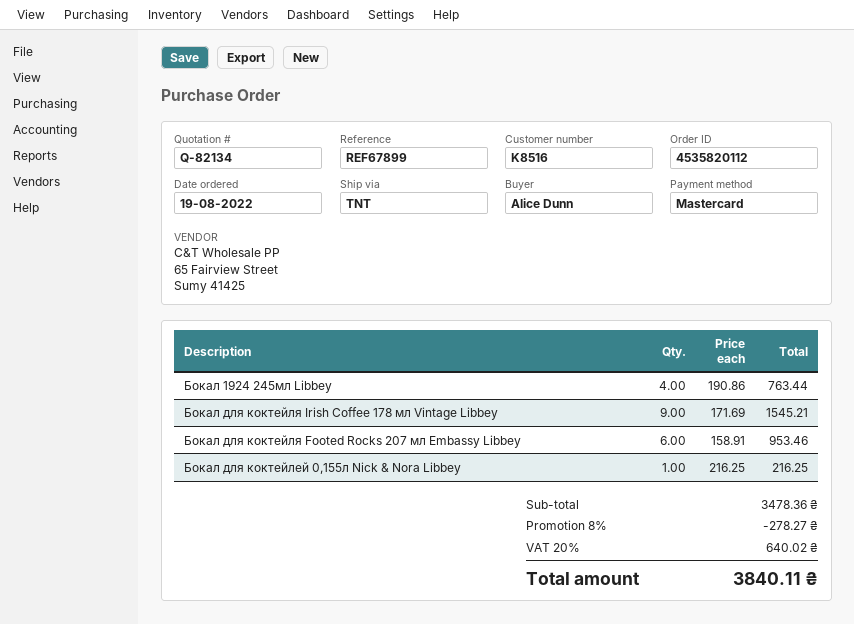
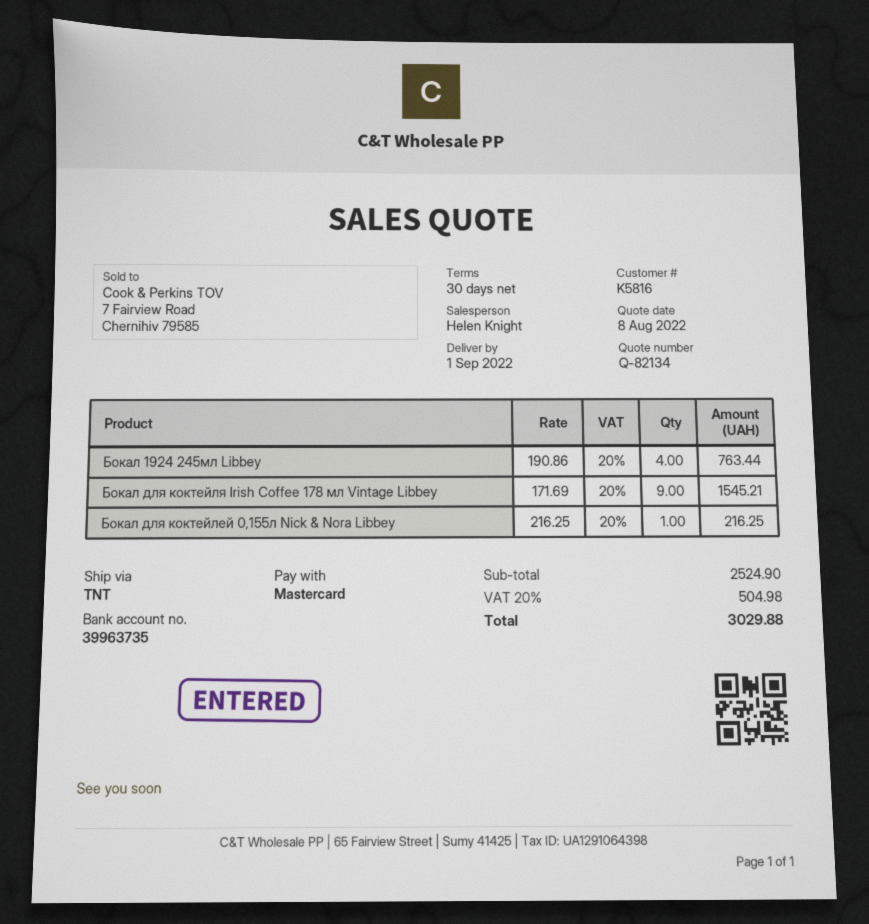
customer number: K8516 -> K5816
Бокал для коктейля Footed Rocks 207 мл Embassy Libbey: 6 x 158.91 = 953.46 -> none
subtotal: 3478.36 -> 2524.90
discount: 8% = 278.27 -> none
tax: 20% = 640.02 -> 20% = 504.98
total: 3840.11 -> 3029.88

